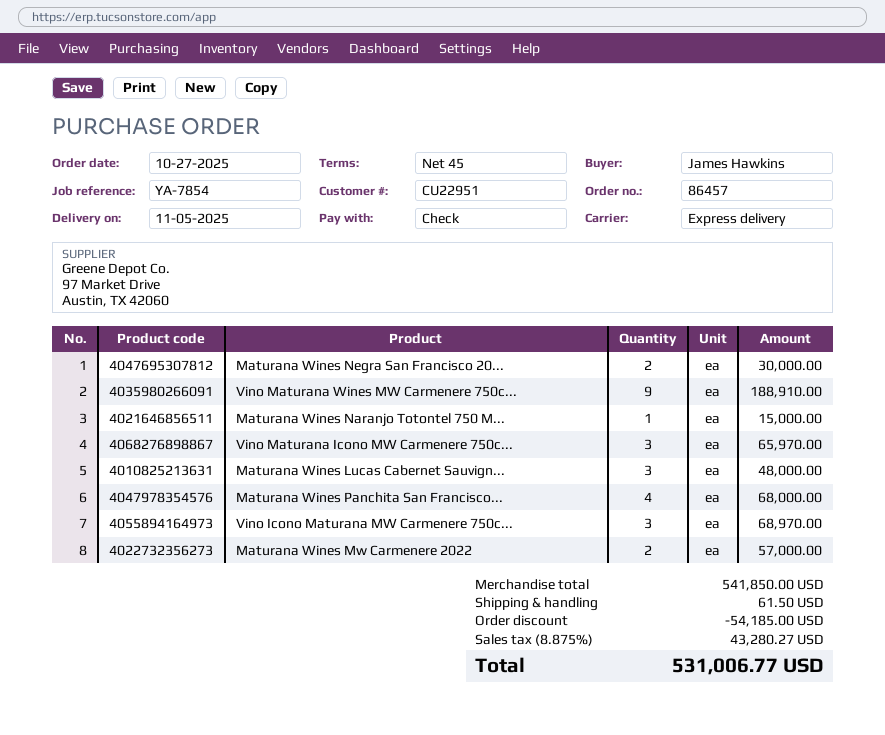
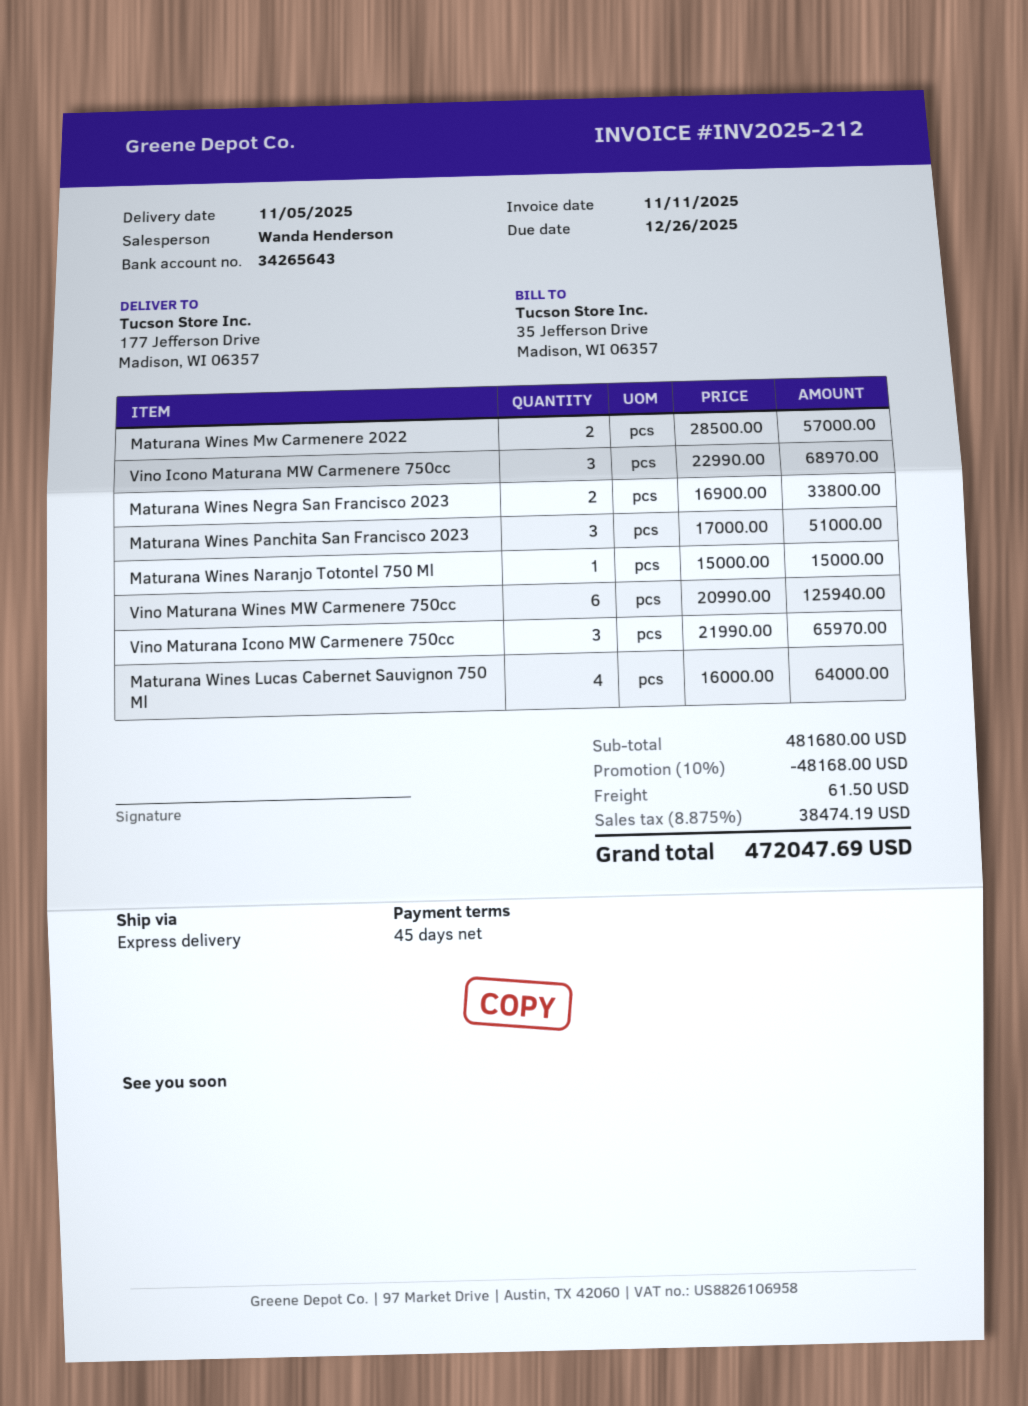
Maturana Wines Negra San Francisco 20...: 2 for 30000.00 -> 2 for 33800.00
Vino Maturana Wines MW Carmenere 750c...: 9 for 188910.00 -> 6 for 125940.00
Maturana Wines Lucas Cabernet Sauvign...: 3 for 48000.00 -> 4 for 64000.00
Maturana Wines Panchita San Francisco...: 4 for 68000.00 -> 3 for 51000.00
subtotal: 541850.00 -> 481680.00
discount: 54185.00 -> 48168.00
tax: 8.875% = 43280.27 -> 8.875% = 38474.19
total: 531006.77 -> 472047.69

